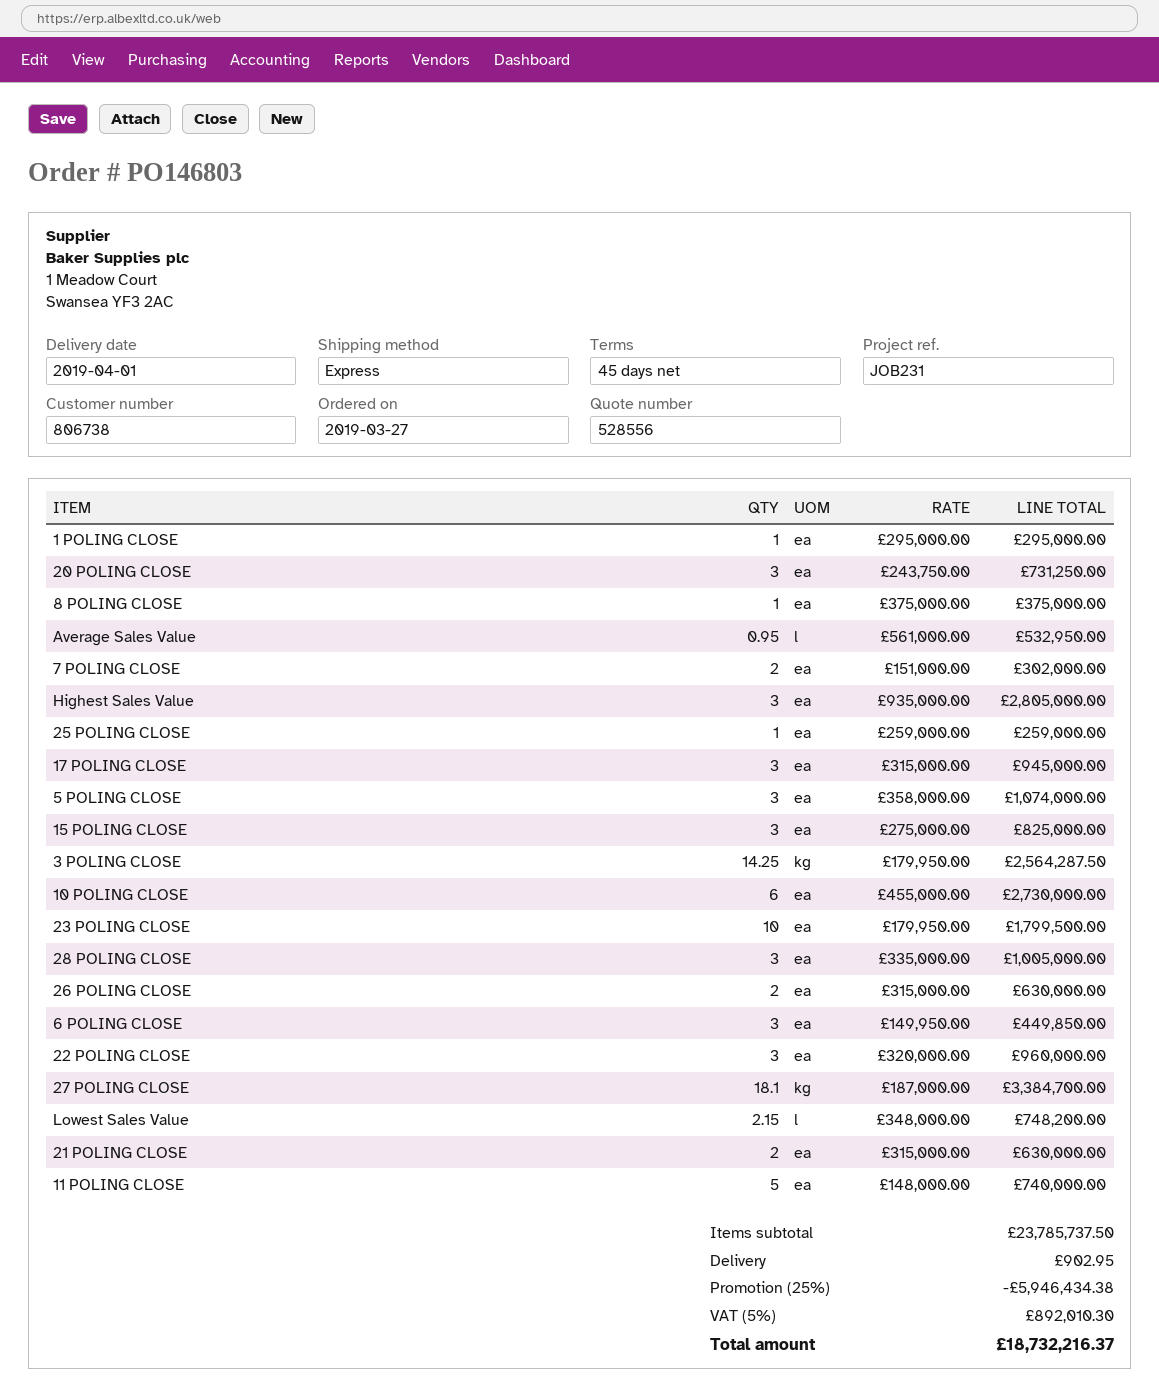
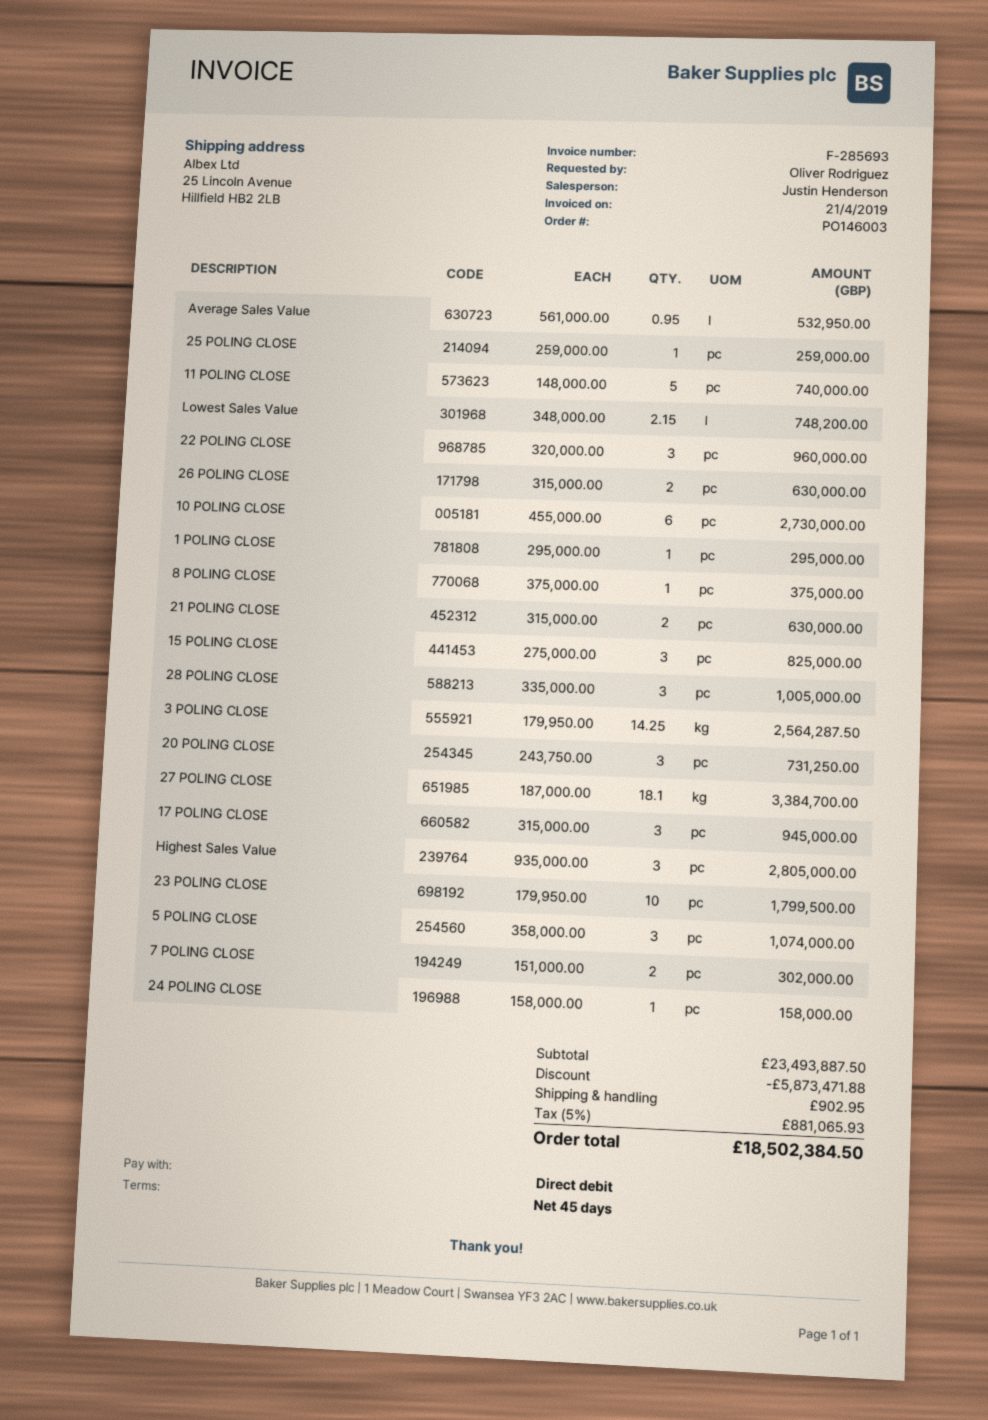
order number: PO146803 -> PO146003
6 POLING CLOSE: 3 x 149950.00 = 449850.00 -> none
24 POLING CLOSE: none -> 1 x 158000.00 = 158000.00
subtotal: 23785737.50 -> 23493887.50
discount: 5946434.38 -> 5873471.88
tax: 5% = 892010.30 -> 5% = 881065.93
total: 18732216.37 -> 18502384.50

